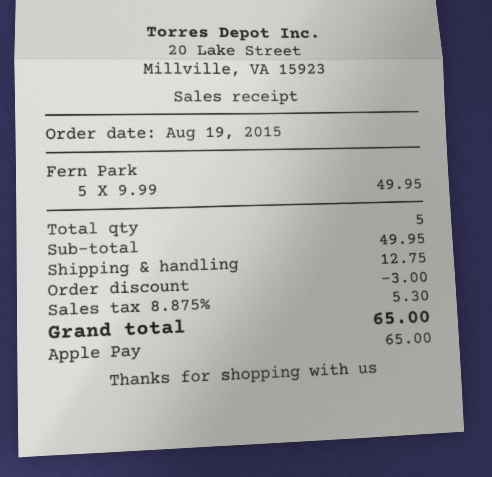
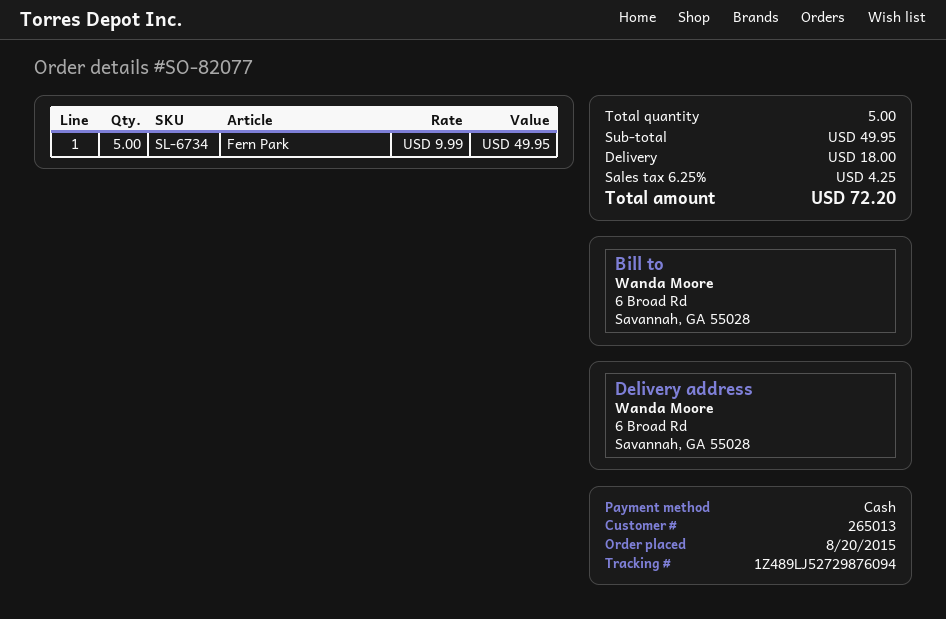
order date: 2015-08-19 -> 2015-08-20
payment method: Apple Pay -> cash
discount: 3.00 -> none
shipping: 12.75 -> 18.00
tax: 8.875% = 5.30 -> 6.25% = 4.25
total: 65.00 -> 72.20

